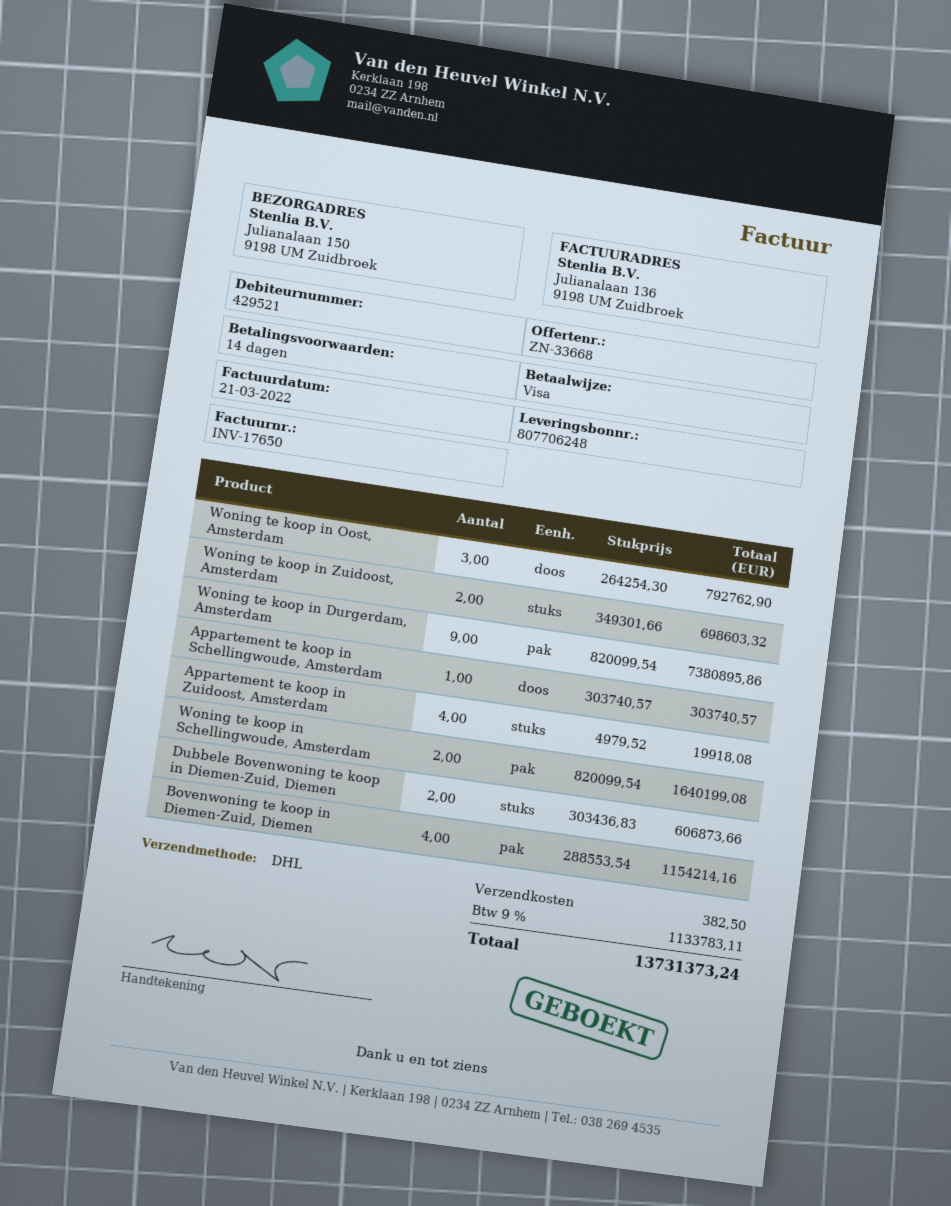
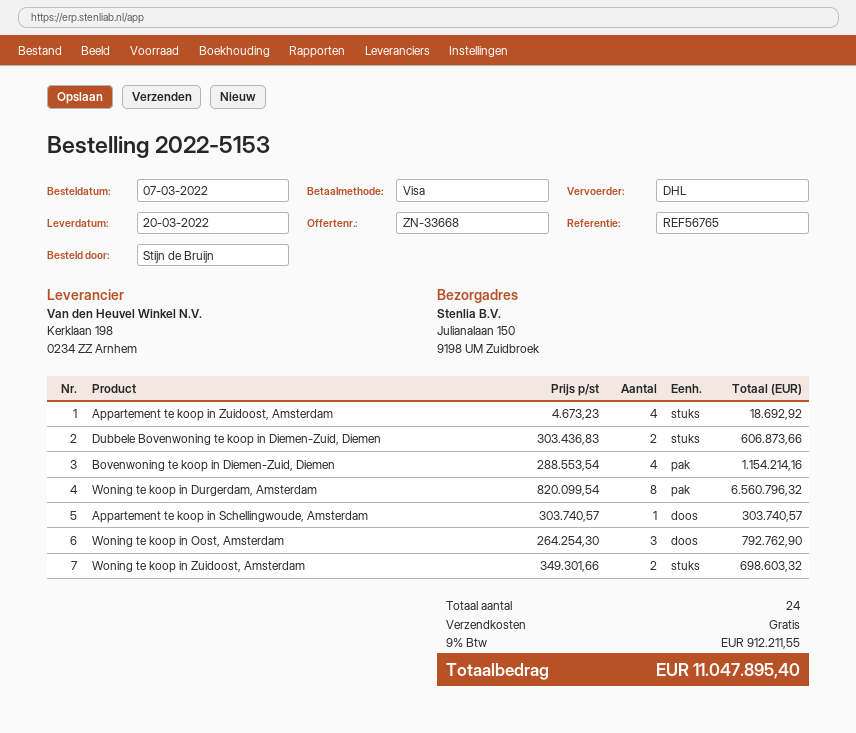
Woning te koop in Durgerdam, Amsterdam: 9 x 820099.54 = 7380895.86 -> 8 x 820099.54 = 6560796.32
Appartement te koop in Zuidoost, Amsterdam: 4 x 4979.52 = 19918.08 -> 4 x 4673.23 = 18692.92
Woning te koop in Schellingwoude, Amsterdam: 2 x 820099.54 = 1640199.08 -> none
shipping: 382.50 -> 0.00
tax: 9% = 1133783.11 -> 9% = 912211.55
total: 13731373.24 -> 11047895.40

